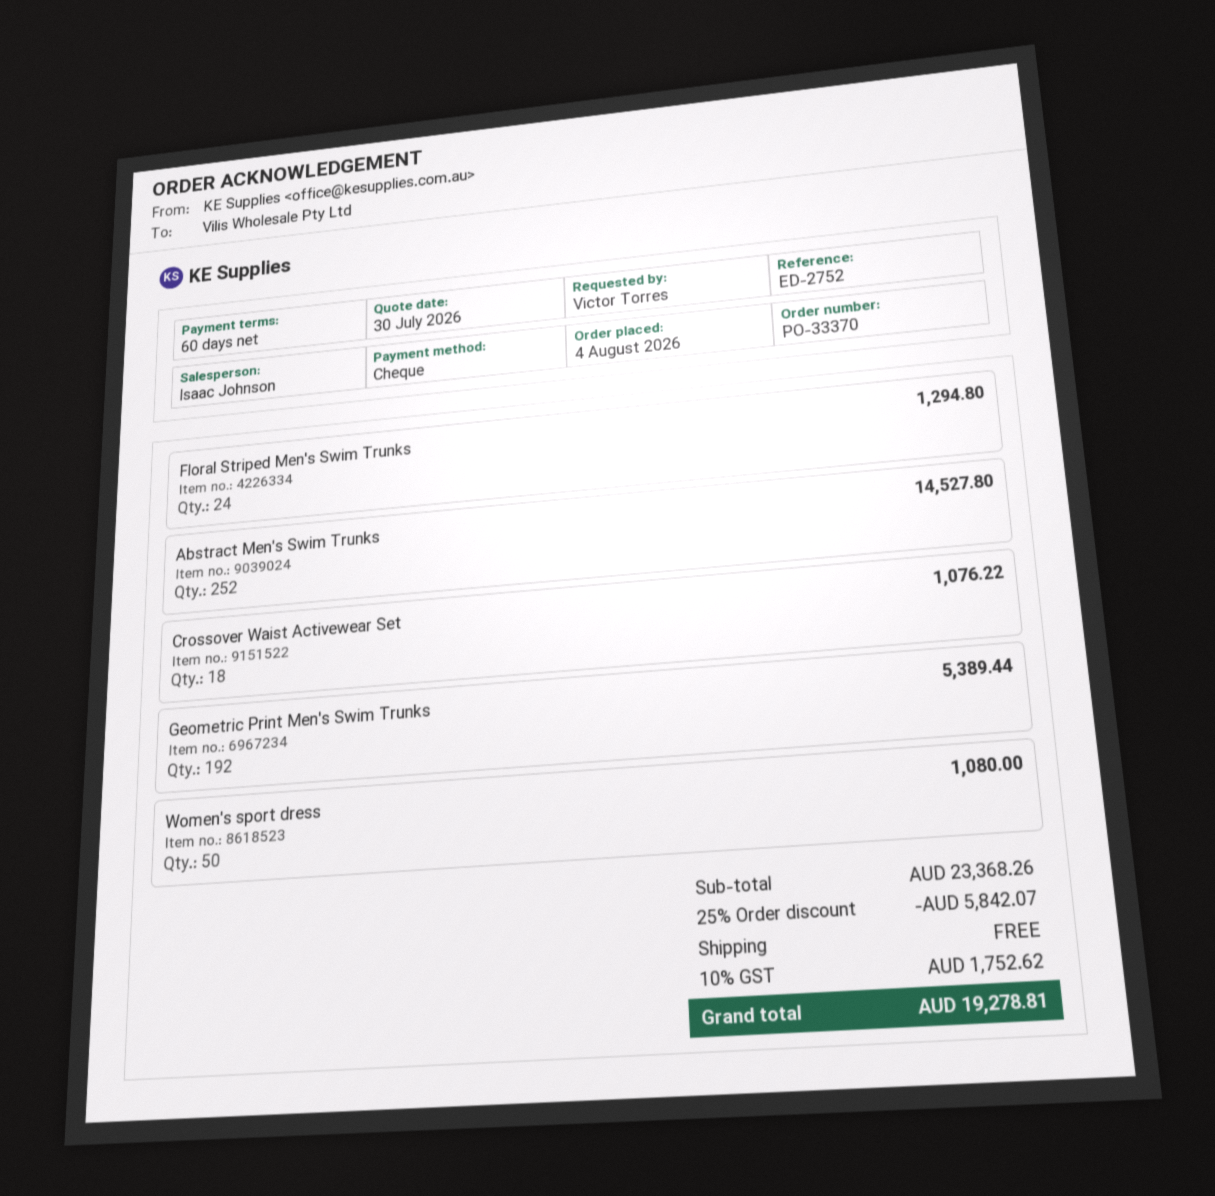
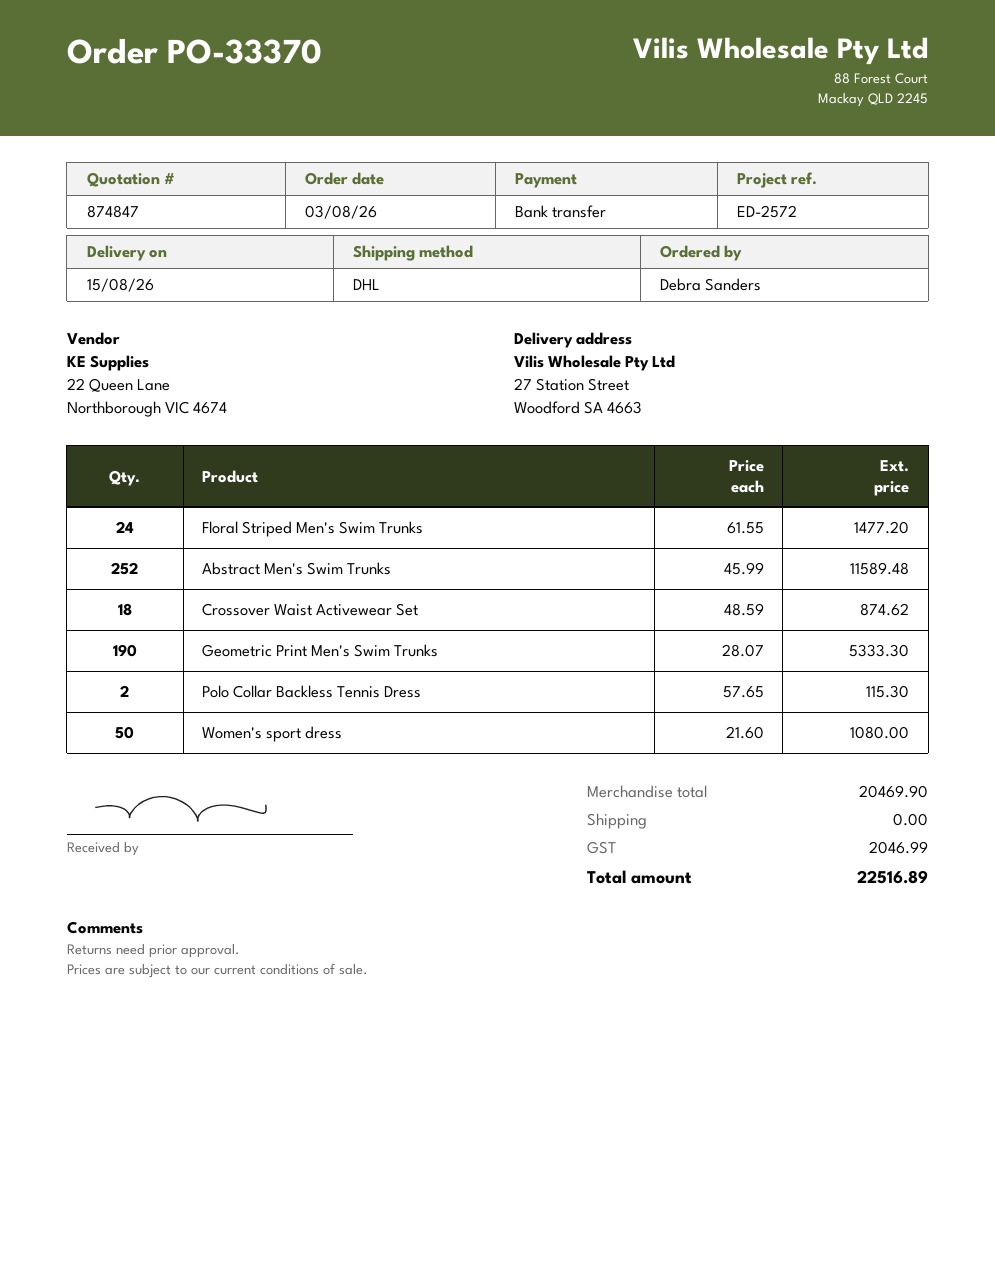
order date: 2026-08-04 -> 2026-08-03
reference: ED-2752 -> ED-2572
ordered by: Victor Torres -> Debra Sanders
payment method: cheque -> bank transfer
Floral Striped Men's Swim Trunks: 24 for 1294.80 -> 24 for 1477.20
Abstract Men's Swim Trunks: 252 for 14527.80 -> 252 for 11589.48
Crossover Waist Activewear Set: 18 for 1076.22 -> 18 for 874.62
Geometric Print Men's Swim Trunks: 192 for 5389.44 -> 190 for 5333.30
Polo Collar Backless Tennis Dress: none -> 2 for 115.30
subtotal: 23368.26 -> 20469.90
discount: 25% = 5842.07 -> none
tax: 1752.62 -> 2046.99
total: 19278.81 -> 22516.89

